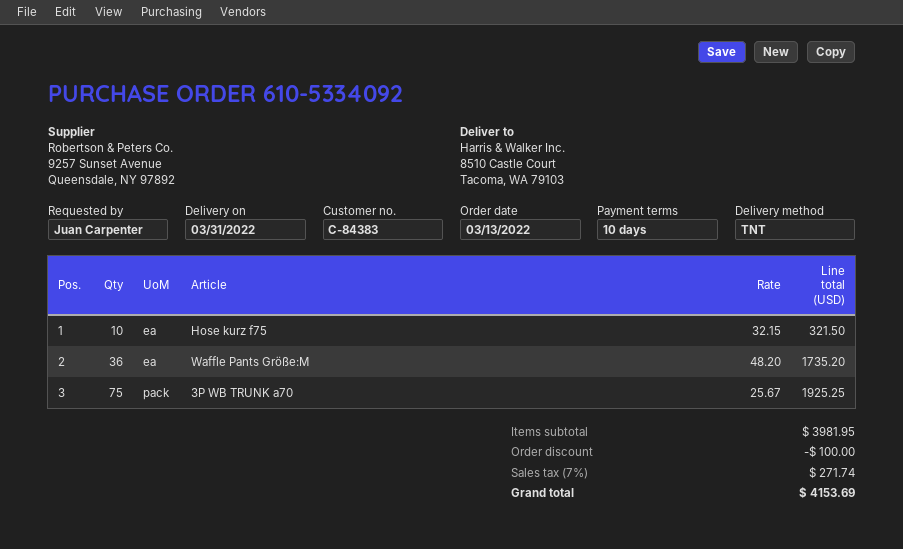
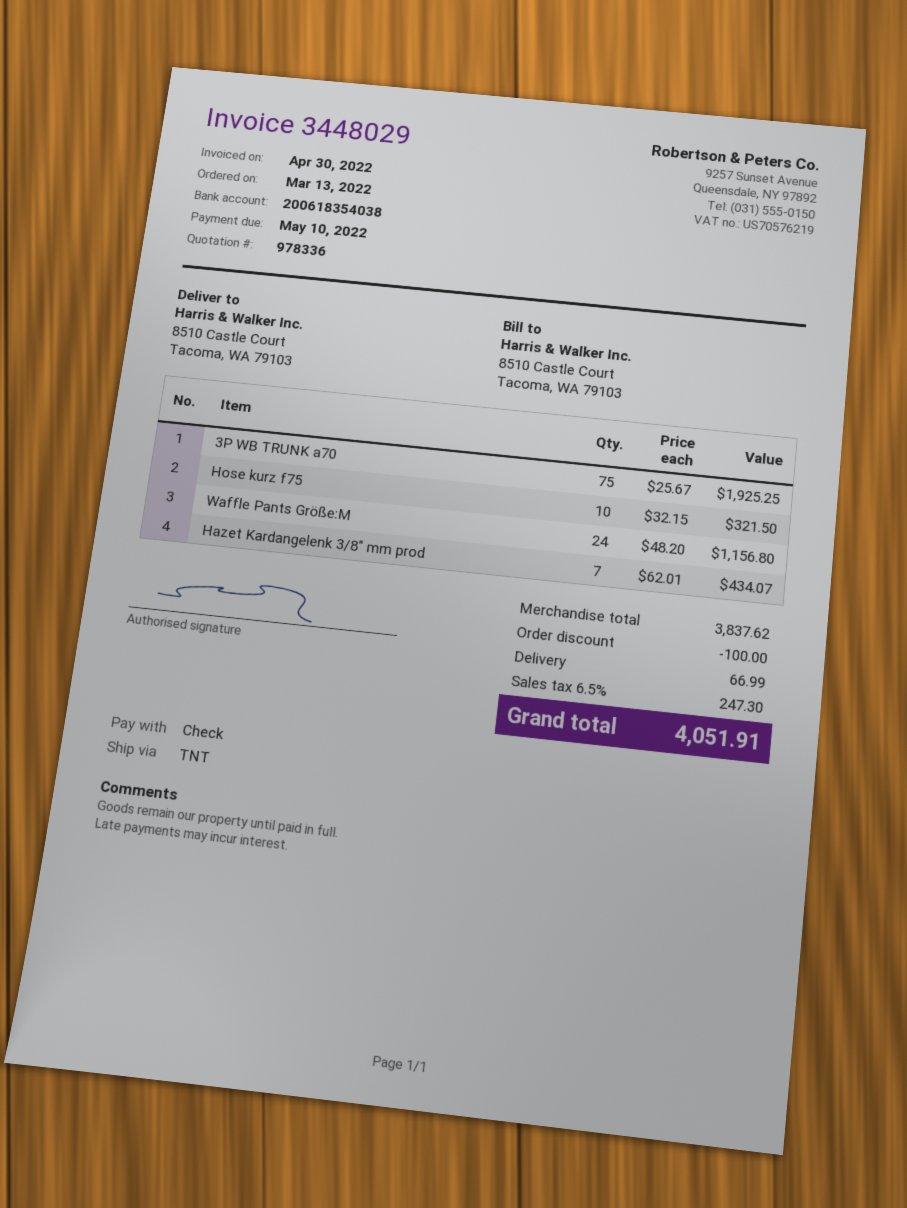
Waffle Pants Größe:M: 36 x 48.20 = 1735.20 -> 24 x 48.20 = 1156.80
Hazet Kardangelenk 3/8" mm prod: none -> 7 x 62.01 = 434.07
subtotal: 3981.95 -> 3837.62
shipping: none -> 66.99
tax: 7% = 271.74 -> 6.5% = 247.30
total: 4153.69 -> 4051.91

